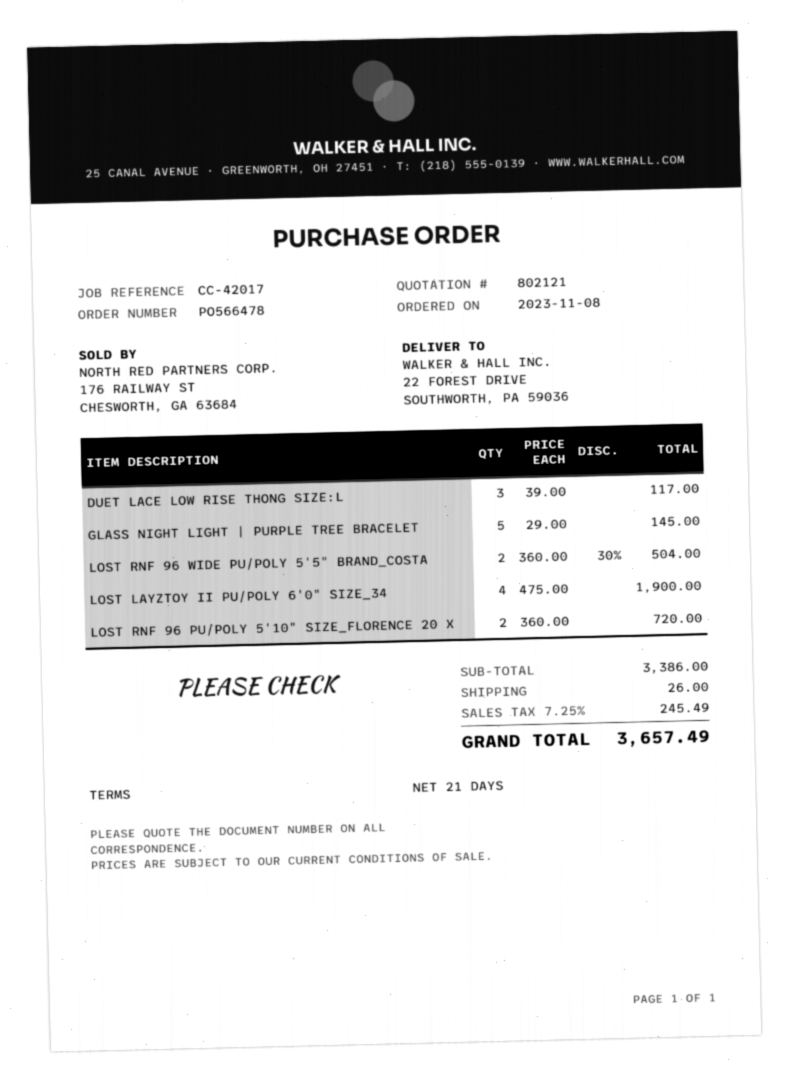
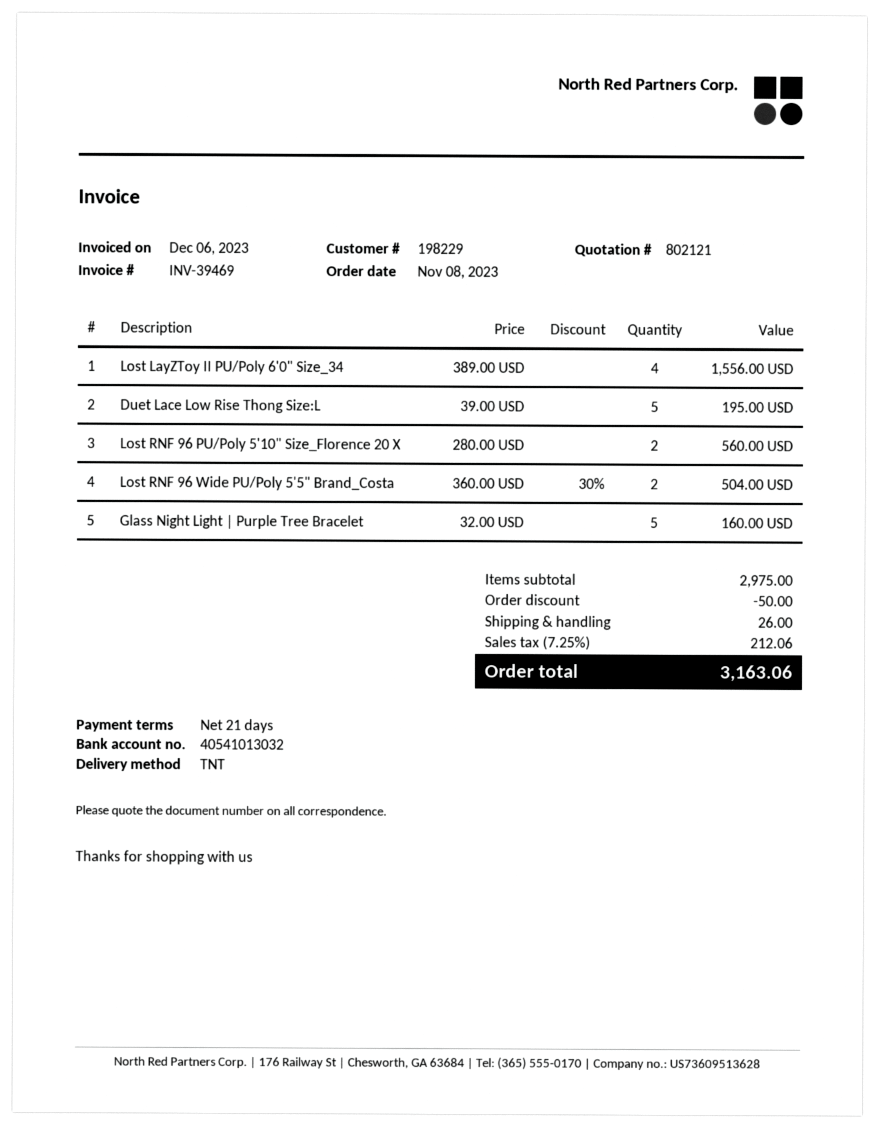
DUET LACE LOW RISE THONG SIZE:L: 3 x 39.00 = 117.00 -> 5 x 39.00 = 195.00
GLASS NIGHT LIGHT | PURPLE TREE BRACELET: 5 x 29.00 = 145.00 -> 5 x 32.00 = 160.00
LOST LAYZTOY II PU/POLY 6'0" SIZE_34: 4 x 475.00 = 1900.00 -> 4 x 389.00 = 1556.00
LOST RNF 96 PU/POLY 5'10" SIZE_FLORENCE 20 X: 2 x 360.00 = 720.00 -> 2 x 280.00 = 560.00
subtotal: 3386.00 -> 2975.00
discount: none -> 50.00
tax: 7.25% = 245.49 -> 7.25% = 212.06
total: 3657.49 -> 3163.06

